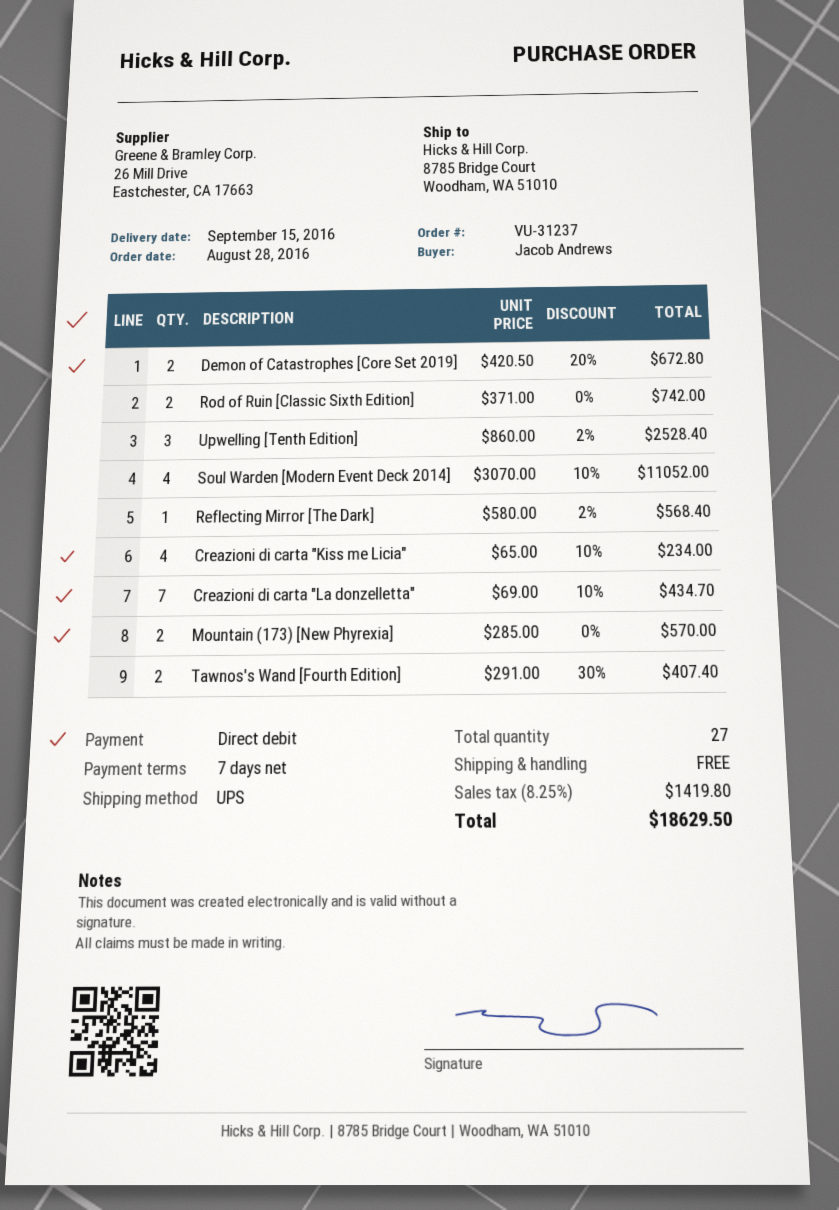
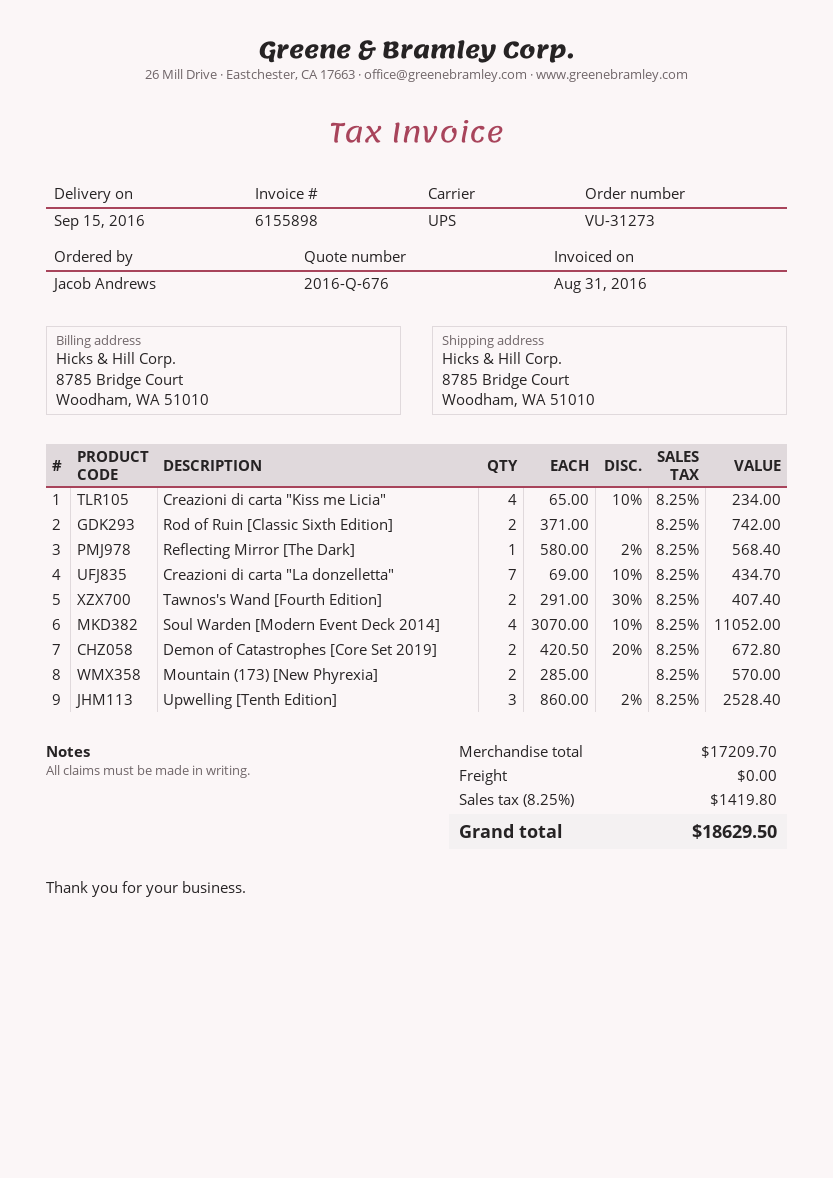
order number: VU-31237 -> VU-31273

